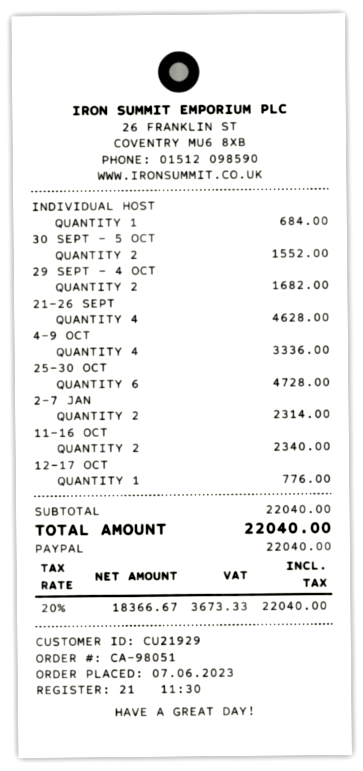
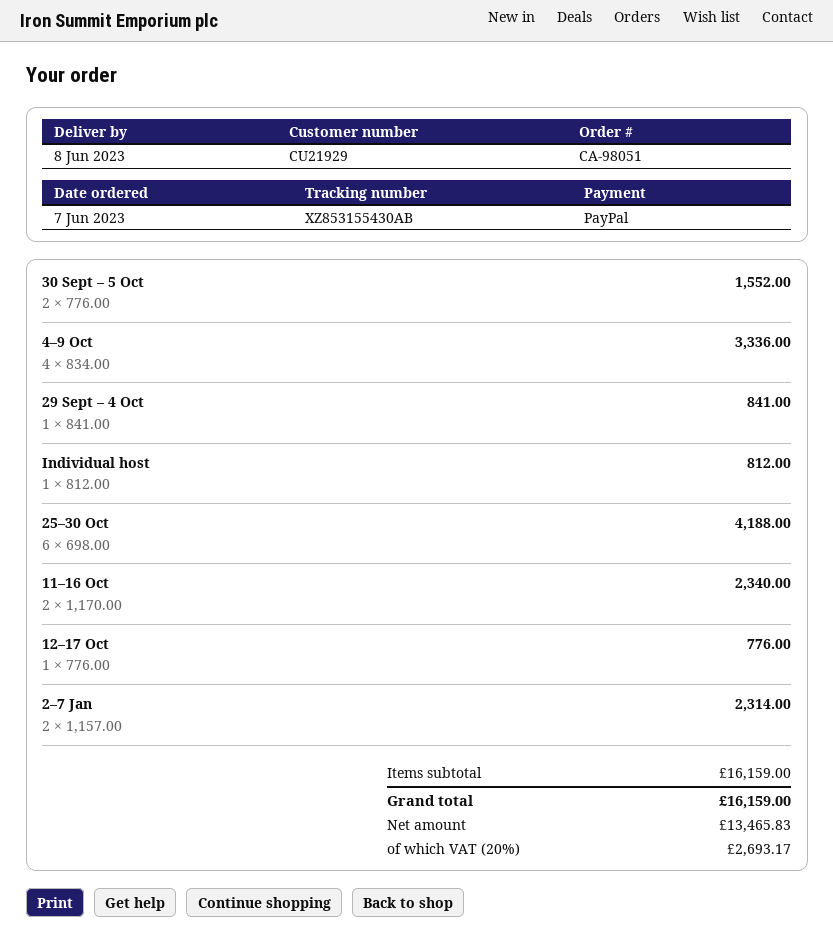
INDIVIDUAL HOST: 1 for 684.00 -> 1 for 812.00
29 SEPT – 4 OCT: 2 for 1682.00 -> 1 for 841.00
21–26 SEPT: 4 for 4628.00 -> none
25–30 OCT: 6 for 4728.00 -> 6 for 4188.00
subtotal: 22040.00 -> 16159.00
net: 18366.67 -> 13465.83
tax: 20% = 3673.33 -> 20% = 2693.17
total: 22040.00 -> 16159.00

